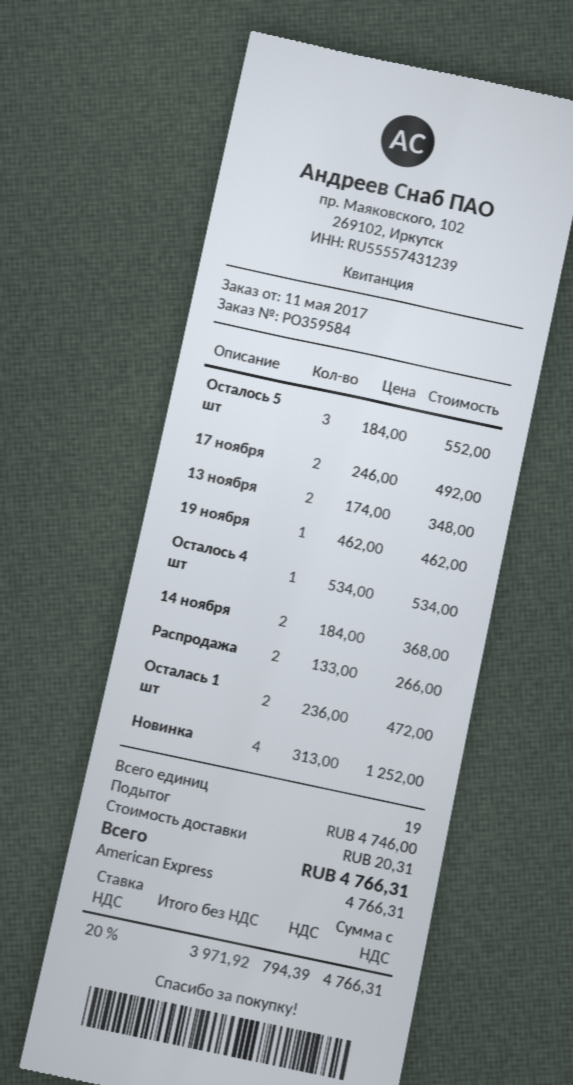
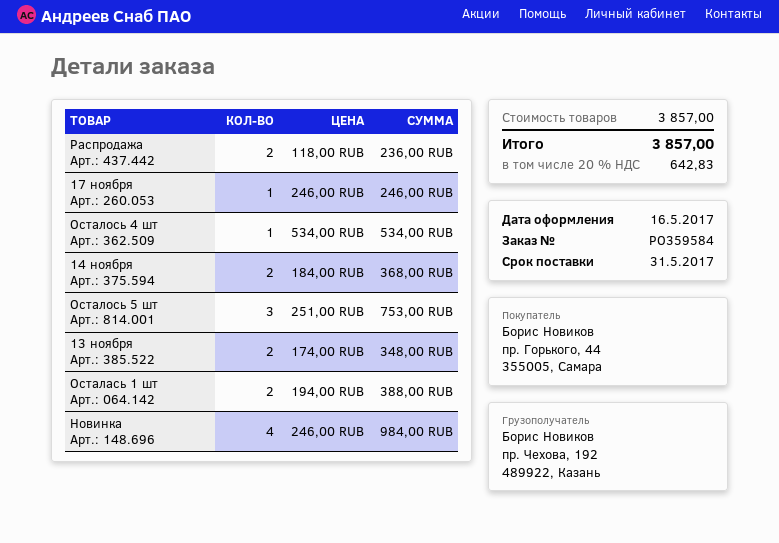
order date: 2017-05-11 -> 2017-05-16
Осталось 5 шт: 3 x 184.00 = 552.00 -> 3 x 251.00 = 753.00
17 ноября: 2 x 246.00 = 492.00 -> 1 x 246.00 = 246.00
19 ноября: 1 x 462.00 = 462.00 -> none
Распродажа: 2 x 133.00 = 266.00 -> 2 x 118.00 = 236.00
Осталась 1 шт: 2 x 236.00 = 472.00 -> 2 x 194.00 = 388.00
Новинка: 4 x 313.00 = 1252.00 -> 4 x 246.00 = 984.00
subtotal: 4746.00 -> 3857.00
shipping: 20.31 -> none
tax: 20% = 794.39 -> 20% = 642.83
total: 4766.31 -> 3857.00

